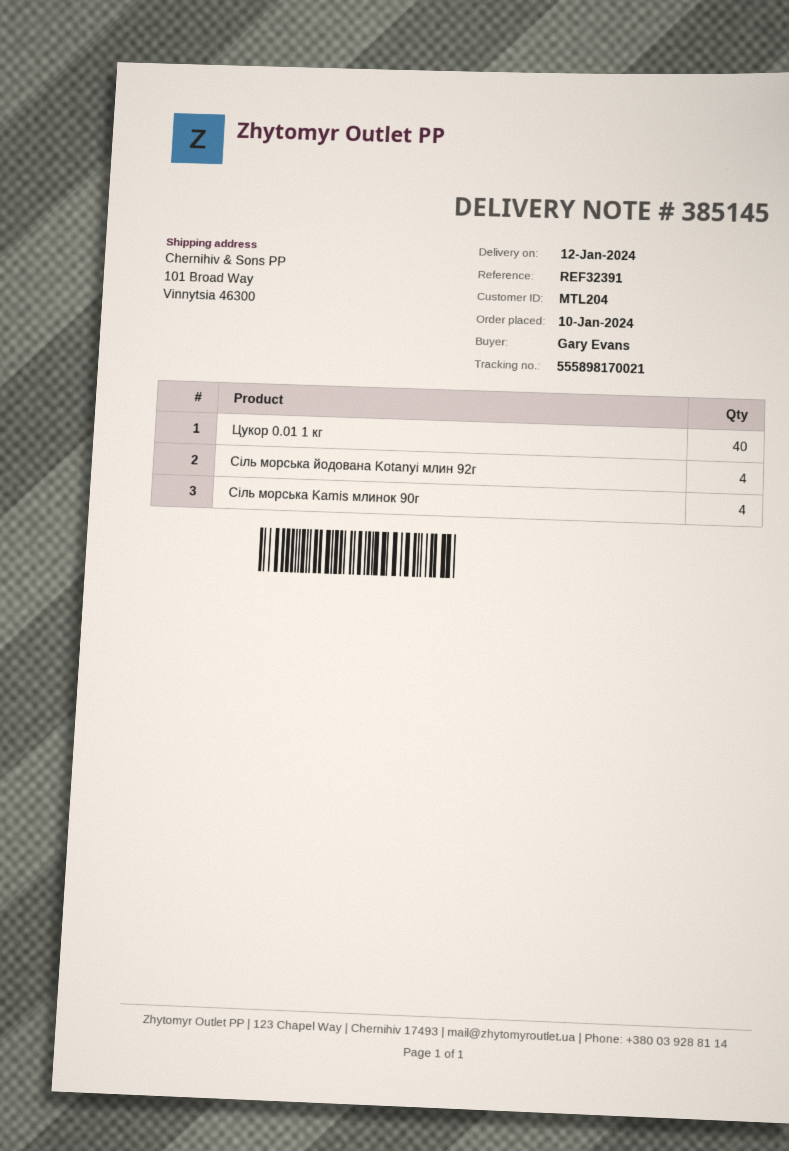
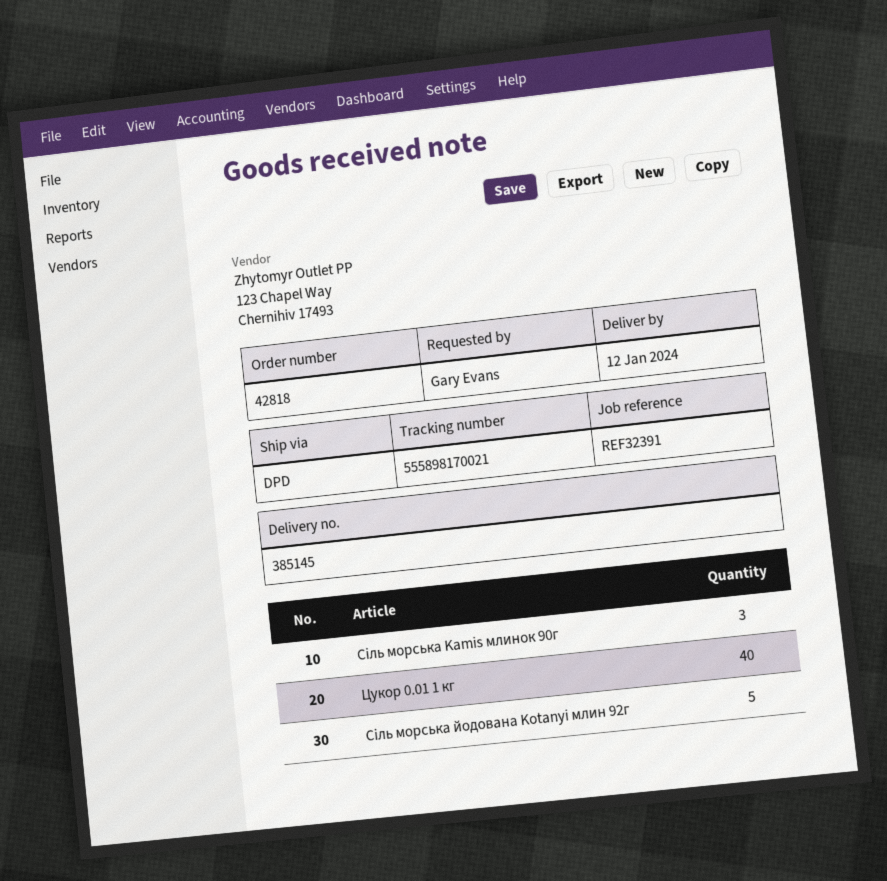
Сіль морська йодована Kotanyi млин 92г: 4 -> 5
Сіль морська Kamis млинок 90г: 4 -> 3

